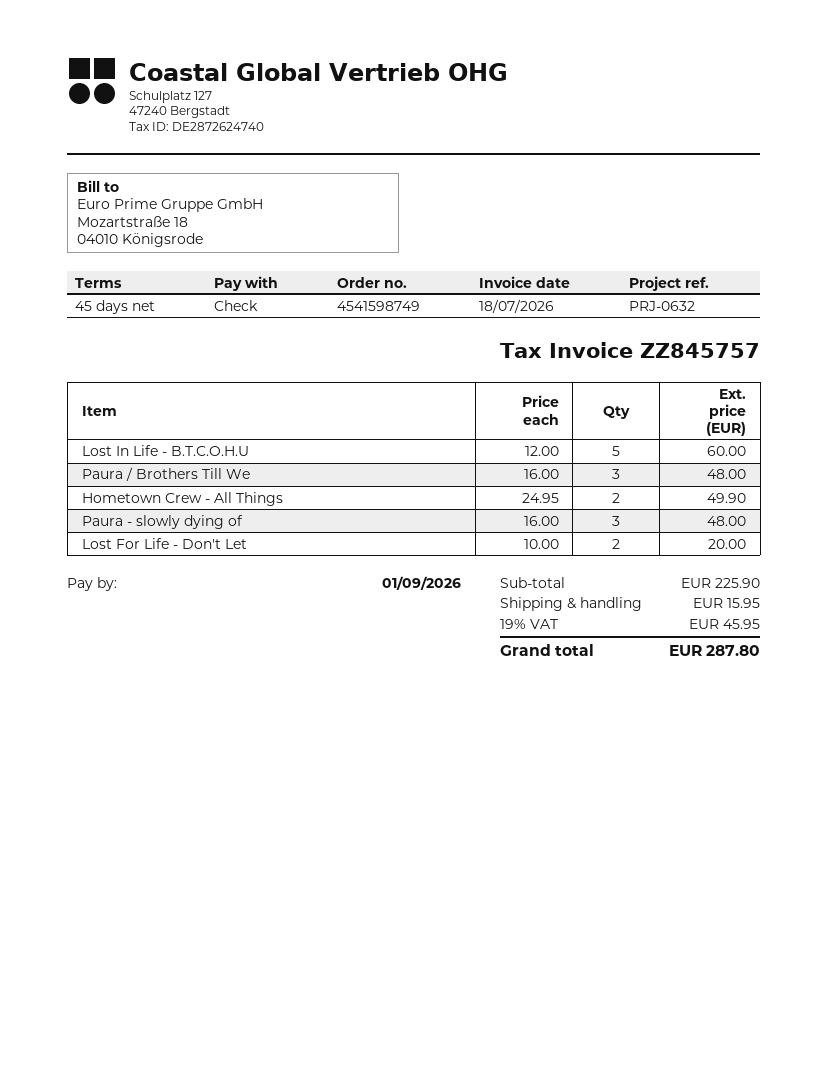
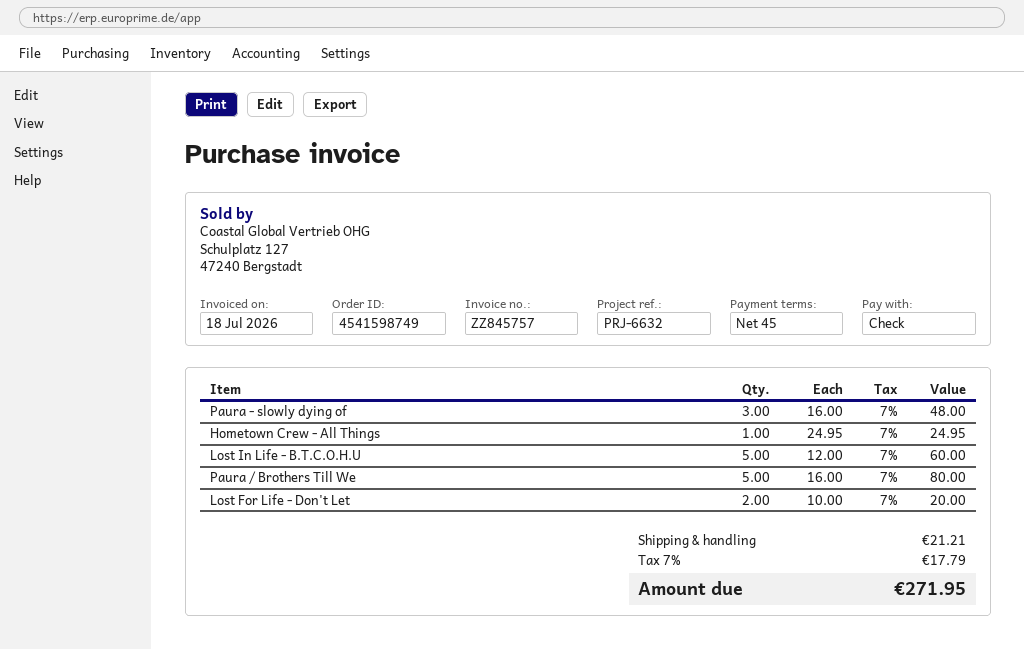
reference: PRJ-0632 -> PRJ-6632
Paura / Brothers Till We: 3 x 16.00 = 48.00 -> 5 x 16.00 = 80.00
Hometown Crew - All Things: 2 x 24.95 = 49.90 -> 1 x 24.95 = 24.95
shipping: 15.95 -> 21.21
tax: 19% = 45.95 -> 7% = 17.79
total: 287.80 -> 271.95

